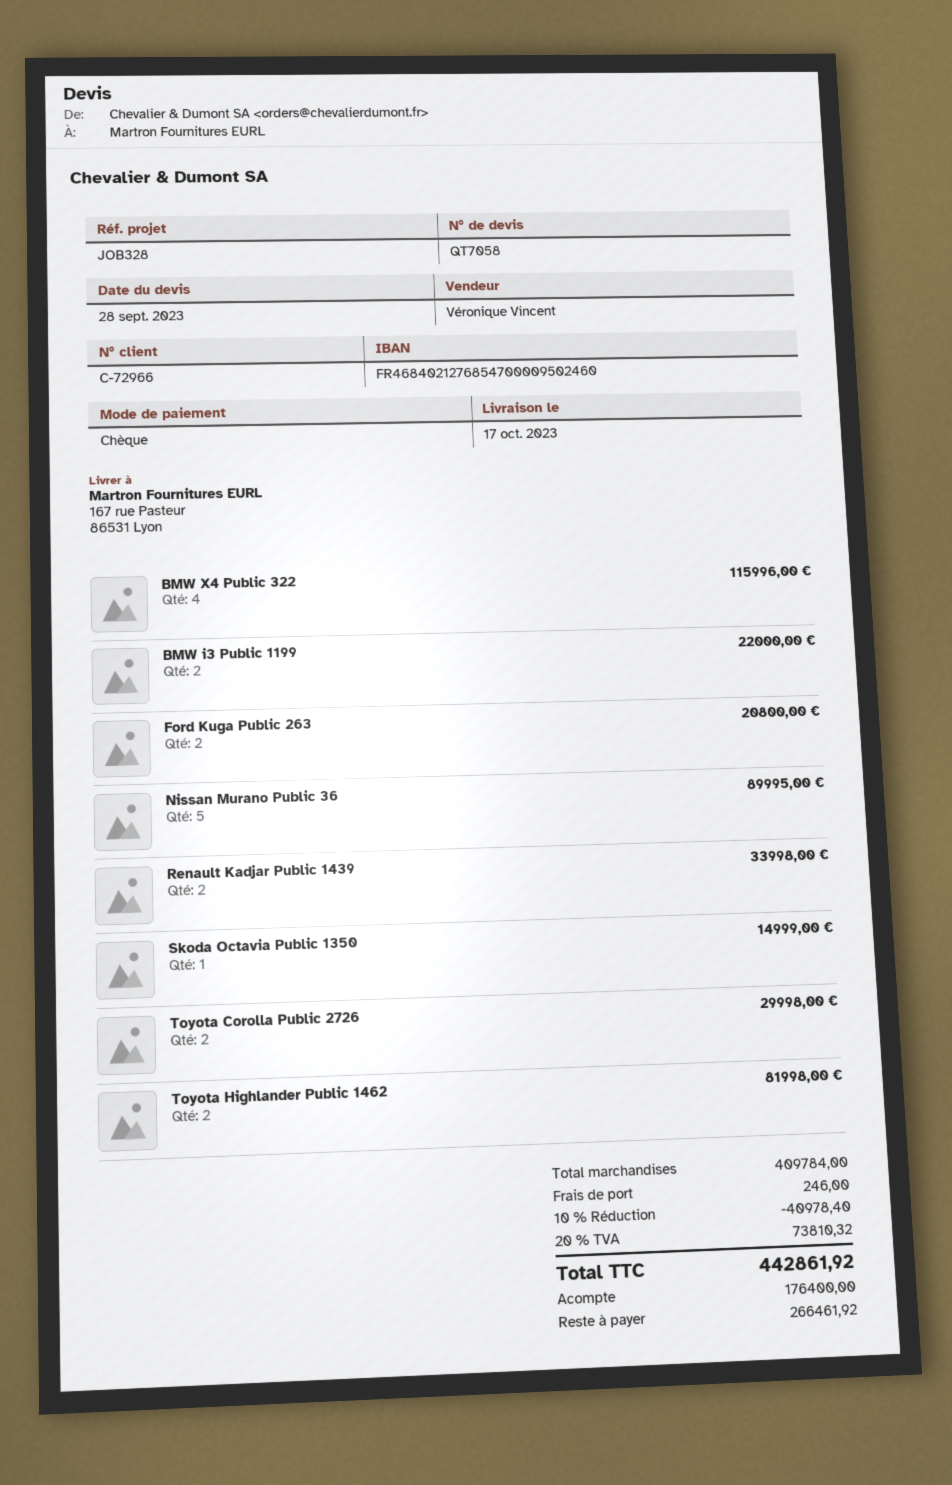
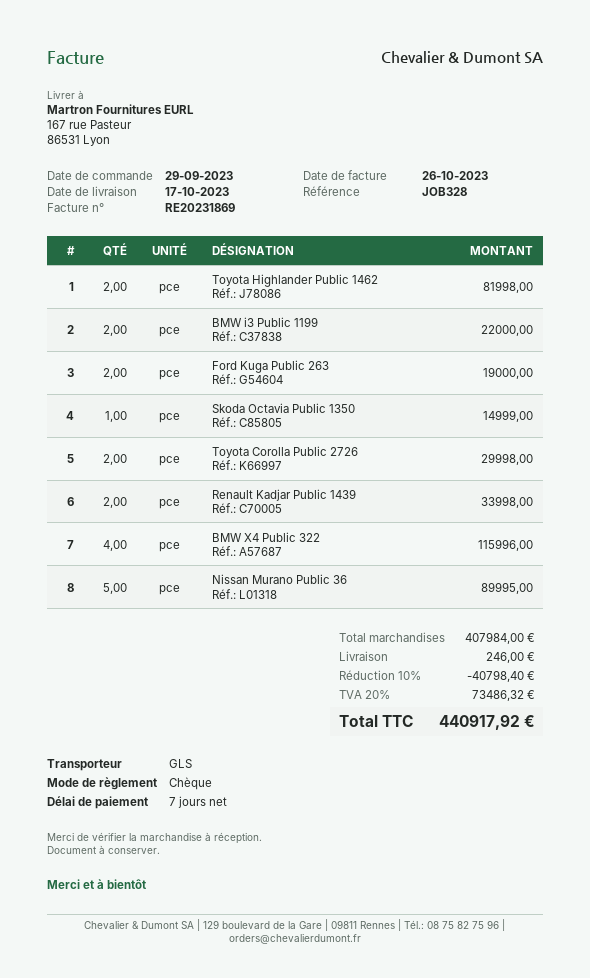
Ford Kuga Public 263: 2 for 20800.00 -> 2 for 19000.00
subtotal: 409784.00 -> 407984.00
discount: 10% = 40978.40 -> 10% = 40798.40
tax: 20% = 73810.32 -> 20% = 73486.32
total: 442861.92 -> 440917.92

